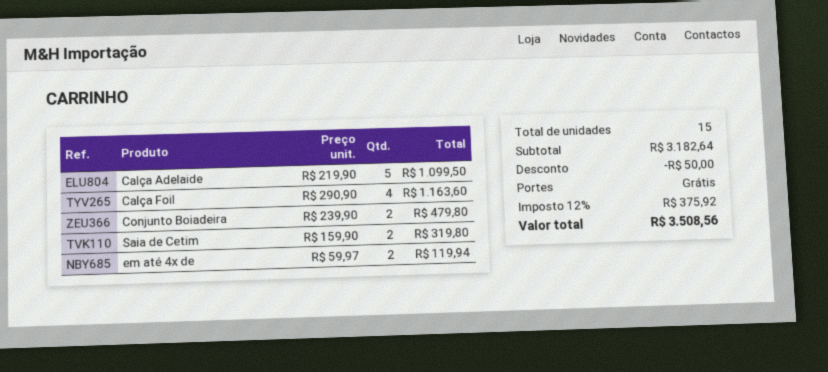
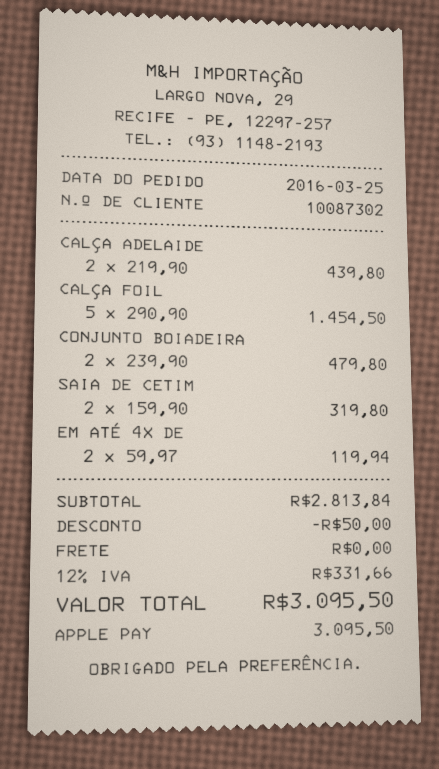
Calça Adelaide: 5 x 219.90 = 1099.50 -> 2 x 219.90 = 439.80
Calça Foil: 4 x 290.90 = 1163.60 -> 5 x 290.90 = 1454.50
subtotal: 3182.64 -> 2813.84
tax: 12% = 375.92 -> 12% = 331.66
total: 3508.56 -> 3095.50

